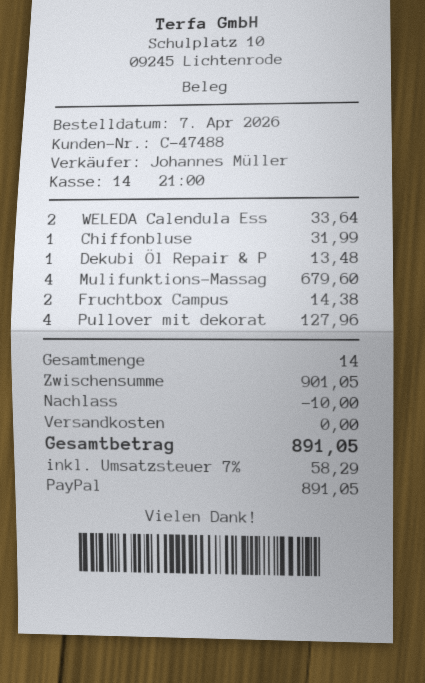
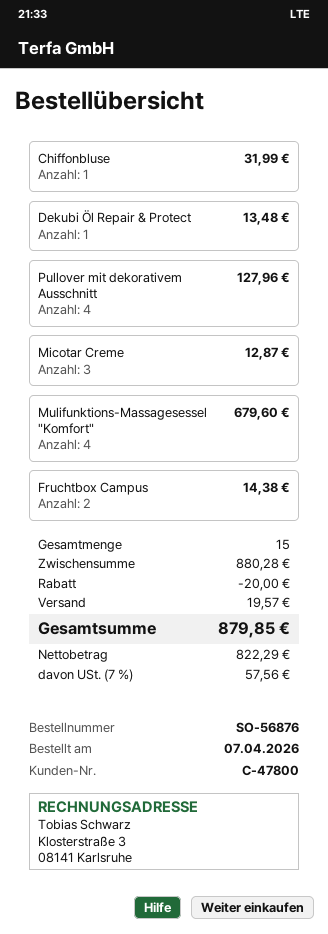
customer number: C-47488 -> C-47800
WELEDA Calendula Ess: 2 for 33.64 -> none
Micotar Creme: none -> 3 for 12.87
total quantity: 14 -> 15
subtotal: 901.05 -> 880.28
discount: 10.00 -> 20.00
shipping: 0.00 -> 19.57
tax: 7% = 58.29 -> 7% = 57.56
total: 891.05 -> 879.85

